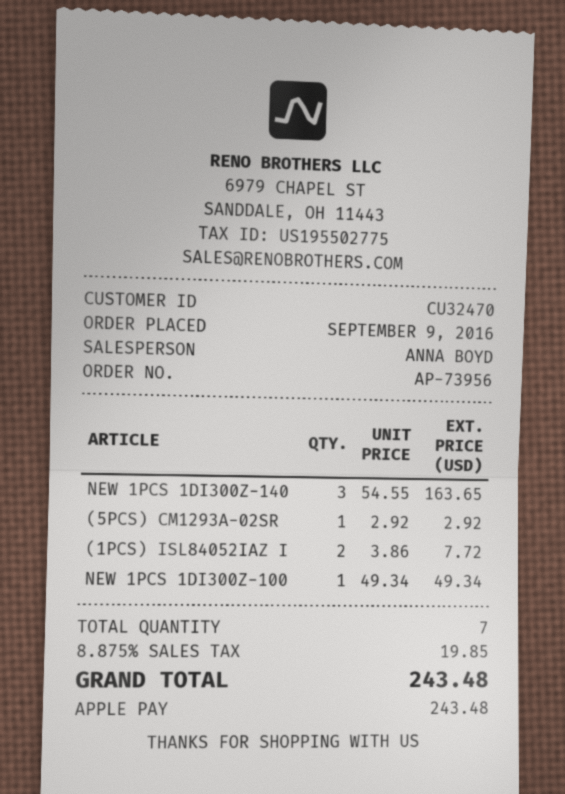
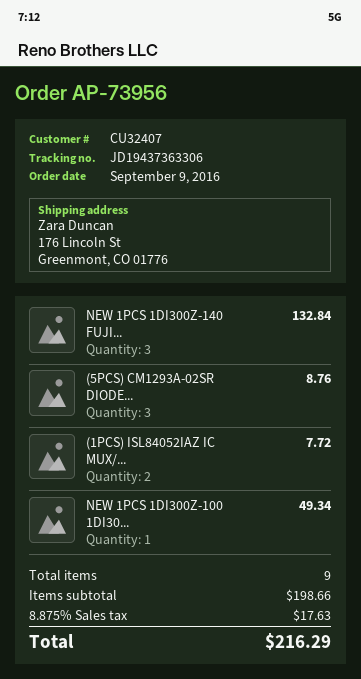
customer number: CU32470 -> CU32407
NEW 1PCS 1DI300Z-140: 3 for 163.65 -> 3 for 132.84
(5PCS) CM1293A-02SR: 1 for 2.92 -> 3 for 8.76
total quantity: 7 -> 9
tax: 8.875% = 19.85 -> 8.875% = 17.63
total: 243.48 -> 216.29

